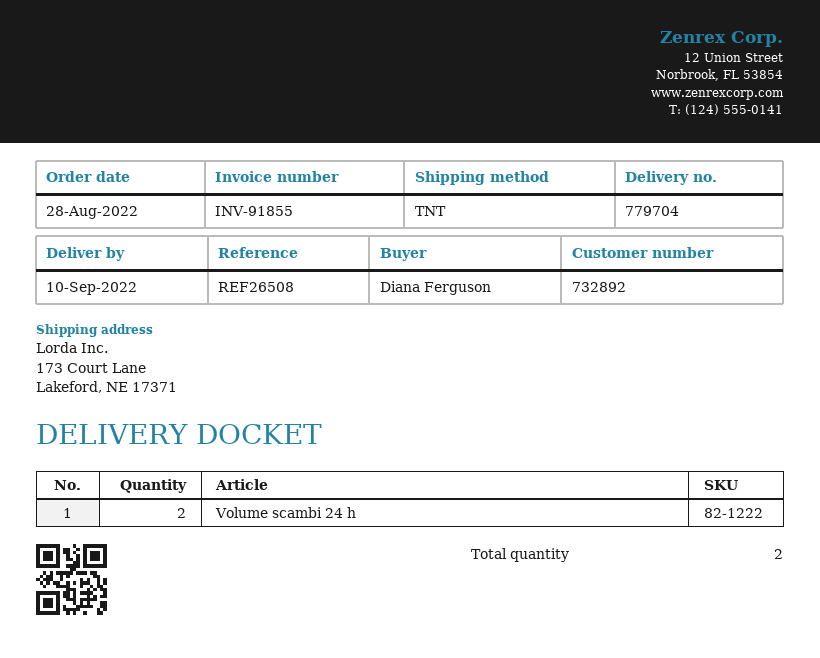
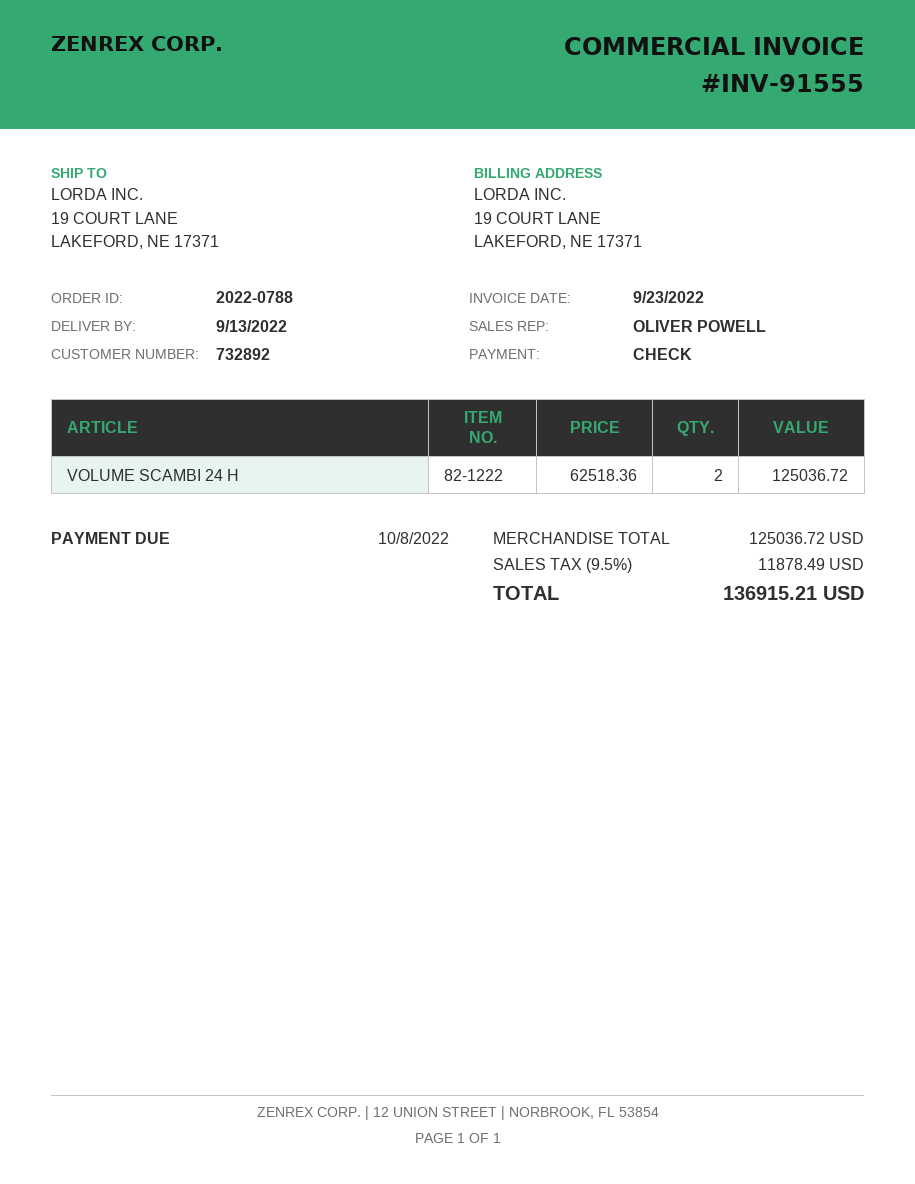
delivery date: 2022-09-10 -> 2022-09-13
invoice number: INV-91855 -> INV-91555
ship to: 173 Court Lane, Lakeford, NE 17371 -> 19 COURT LANE, LAKEFORD, NE 17371

